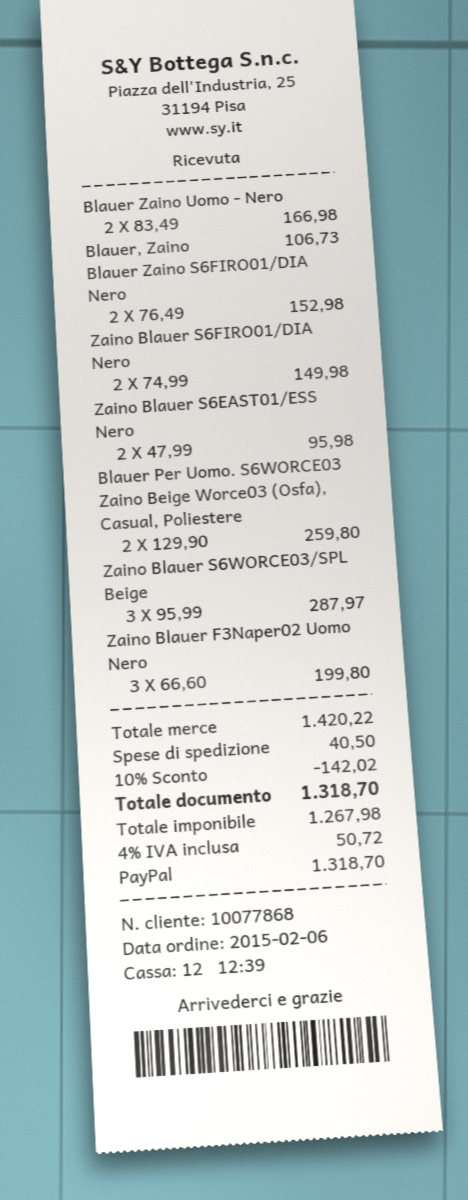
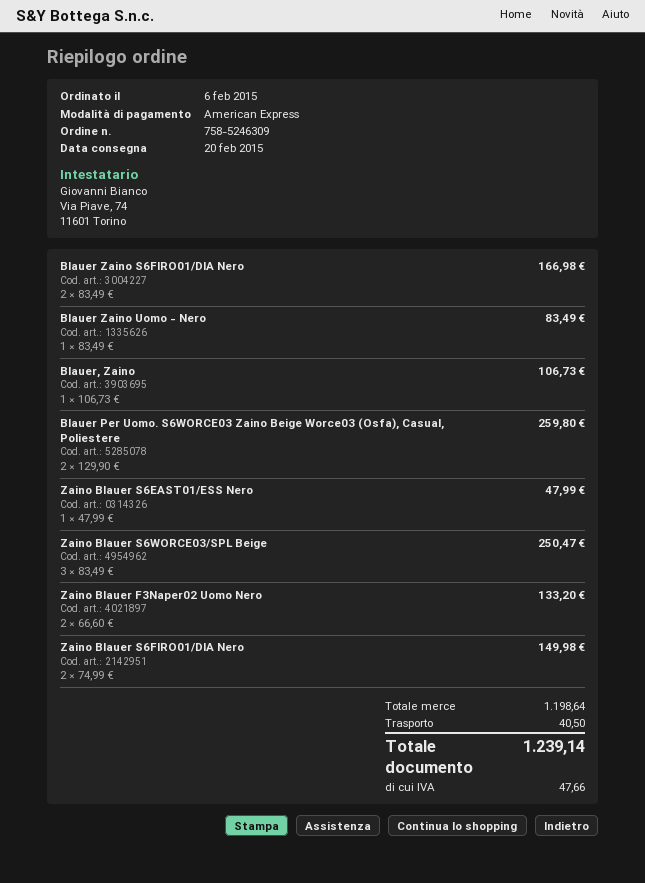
payment method: PayPal -> American Express
Blauer Zaino Uomo - Nero: 2 x 83.49 = 166.98 -> 1 x 83.49 = 83.49
Blauer Zaino S6FIRO01/DIA Nero: 2 x 76.49 = 152.98 -> 2 x 83.49 = 166.98
Zaino Blauer S6EAST01/ESS Nero: 2 x 47.99 = 95.98 -> 1 x 47.99 = 47.99
Zaino Blauer S6WORCE03/SPL Beige: 3 x 95.99 = 287.97 -> 3 x 83.49 = 250.47
Zaino Blauer F3Naper02 Uomo Nero: 3 x 66.60 = 199.80 -> 2 x 66.60 = 133.20
subtotal: 1420.22 -> 1198.64
discount: 10% = 142.02 -> none
tax: 50.72 -> 47.66
total: 1318.70 -> 1239.14

